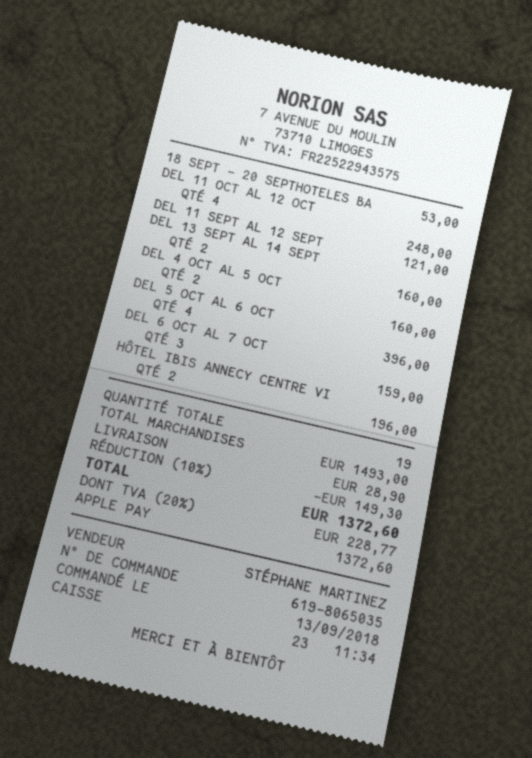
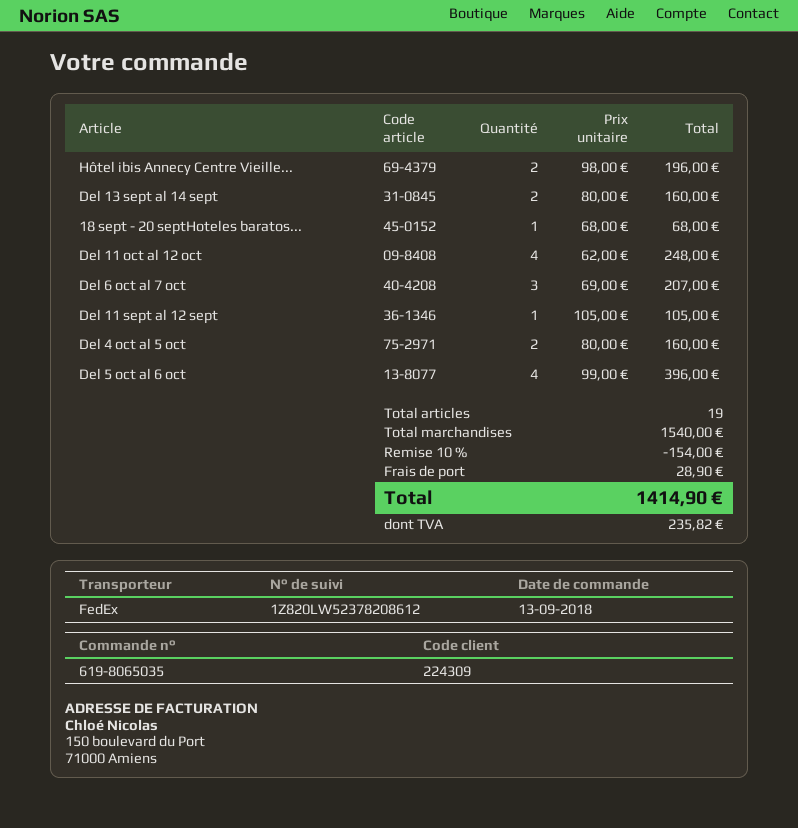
18 SEPT - 20 SEPTHOTELES BA: 1 for 53.00 -> 1 for 68.00
DEL 11 SEPT AL 12 SEPT: 1 for 121.00 -> 1 for 105.00
DEL 6 OCT AL 7 OCT: 3 for 159.00 -> 3 for 207.00
subtotal: 1493.00 -> 1540.00
discount: 10% = 149.30 -> 10% = 154.00
tax: 228.77 -> 235.82
total: 1372.60 -> 1414.90

